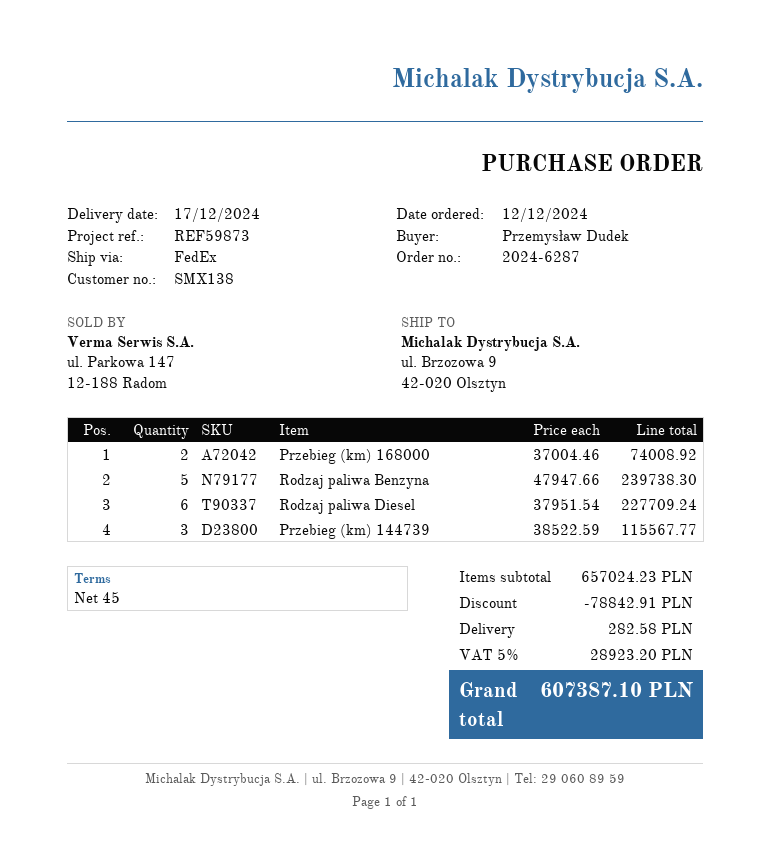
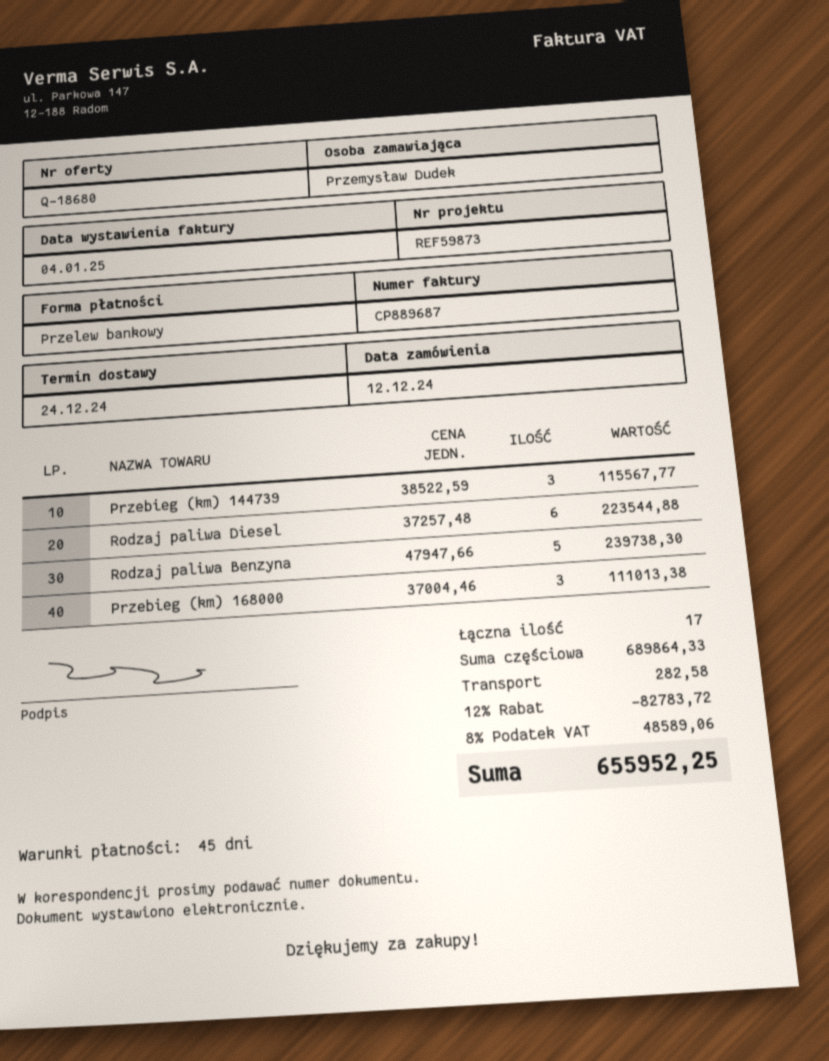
delivery date: 2024-12-17 -> 2024-12-24
Przebieg (km) 168000: 2 x 37004.46 = 74008.92 -> 3 x 37004.46 = 111013.38
Rodzaj paliwa Diesel: 6 x 37951.54 = 227709.24 -> 6 x 37257.48 = 223544.88
subtotal: 657024.23 -> 689864.33
discount: 78842.91 -> 82783.72
tax: 5% = 28923.20 -> 8% = 48589.06
total: 607387.10 -> 655952.25

